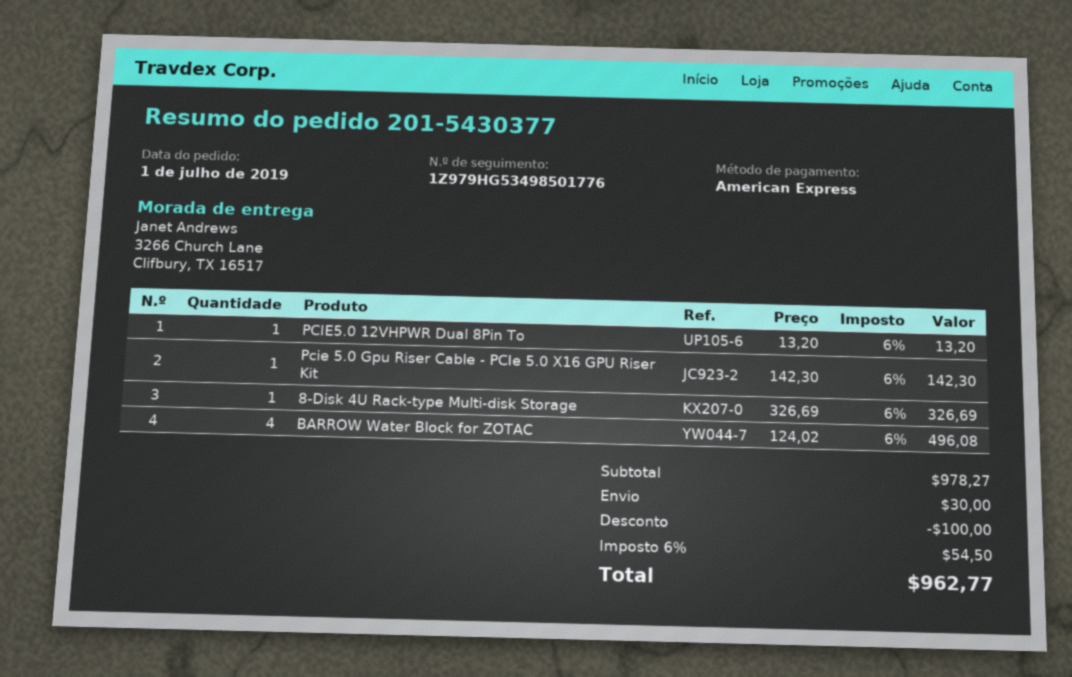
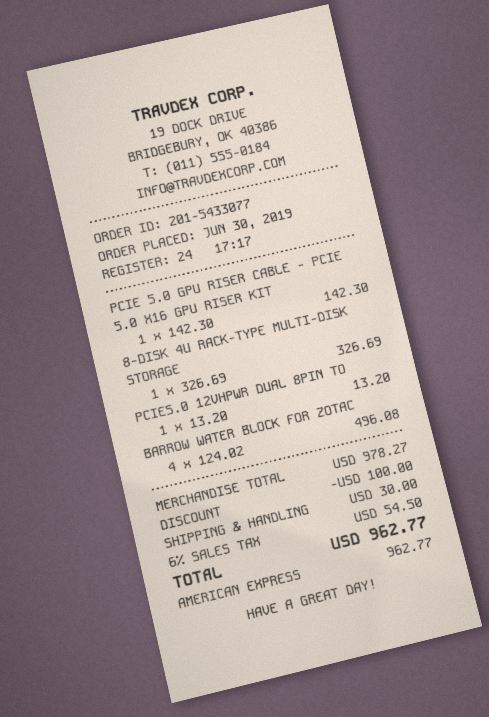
order number: 201-5430377 -> 201-5433077
order date: 2019-07-01 -> 2019-06-30

